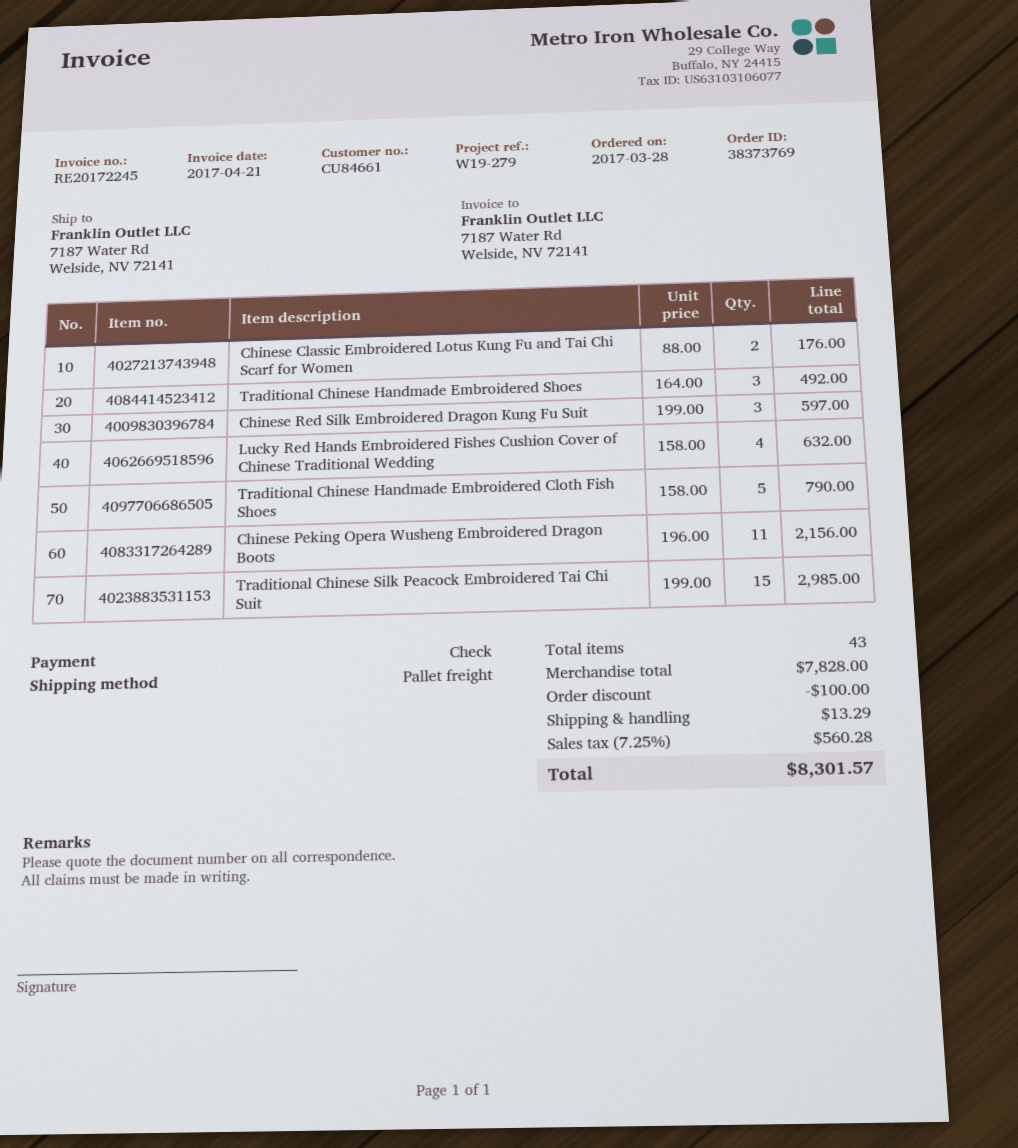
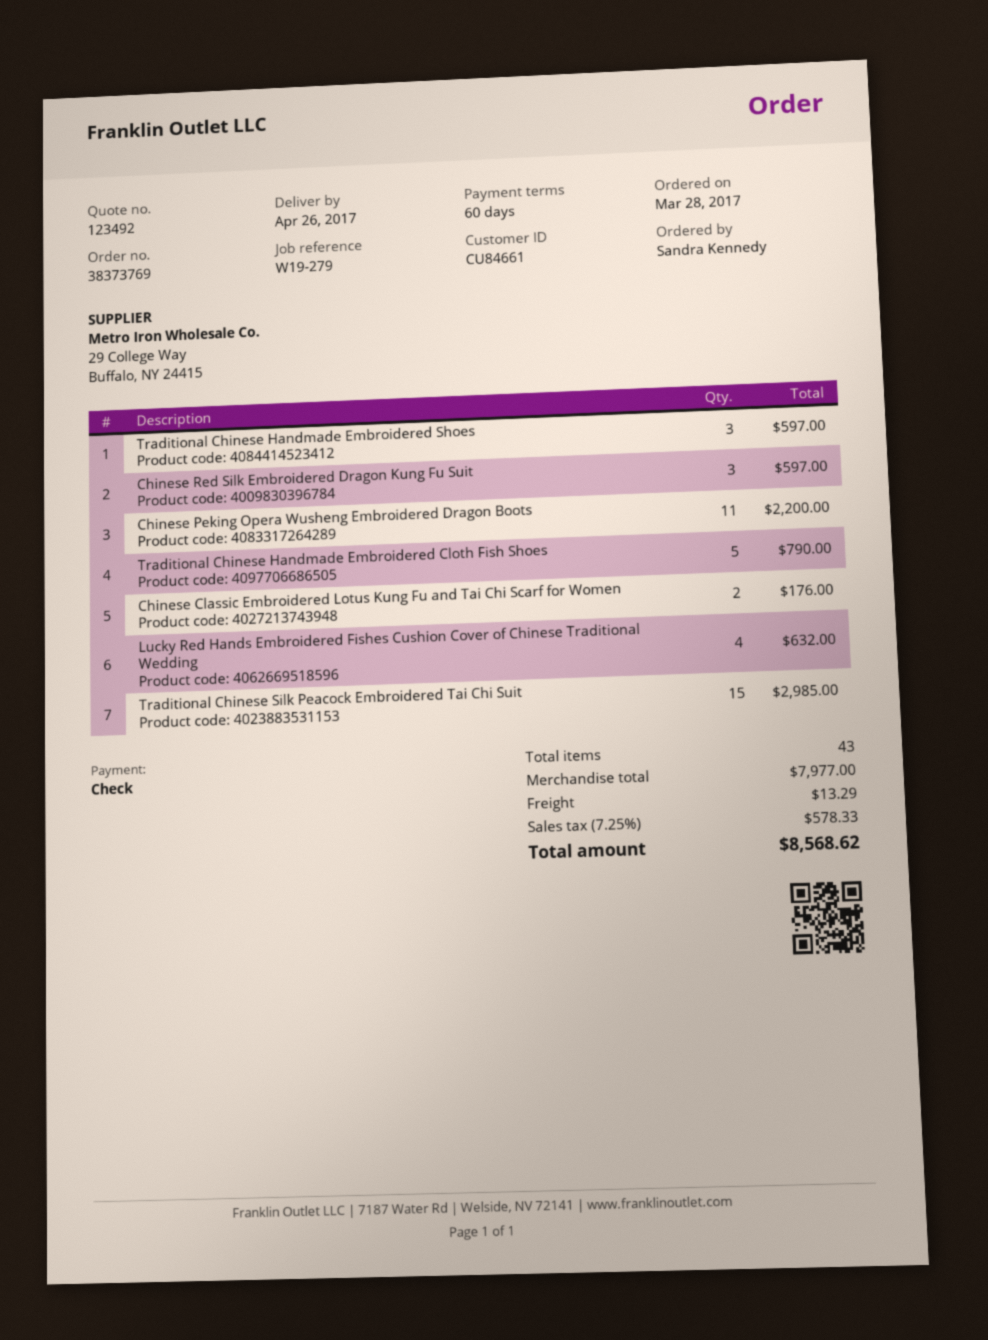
Traditional Chinese Handmade Embroidered Shoes: 3 for 492.00 -> 3 for 597.00
Chinese Peking Opera Wusheng Embroidered Dragon Boots: 11 for 2156.00 -> 11 for 2200.00
subtotal: 7828.00 -> 7977.00
discount: 100.00 -> none
tax: 7.25% = 560.28 -> 7.25% = 578.33
total: 8301.57 -> 8568.62

